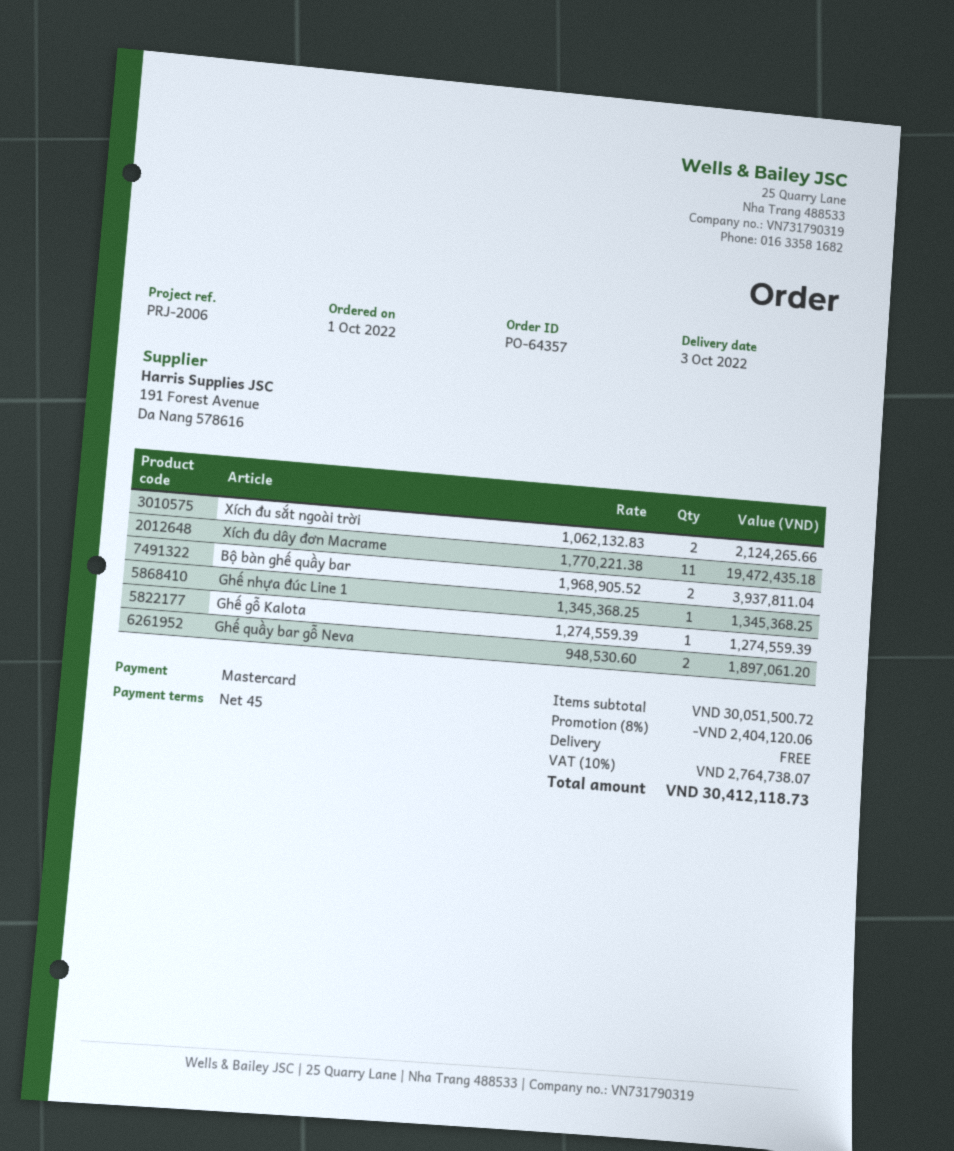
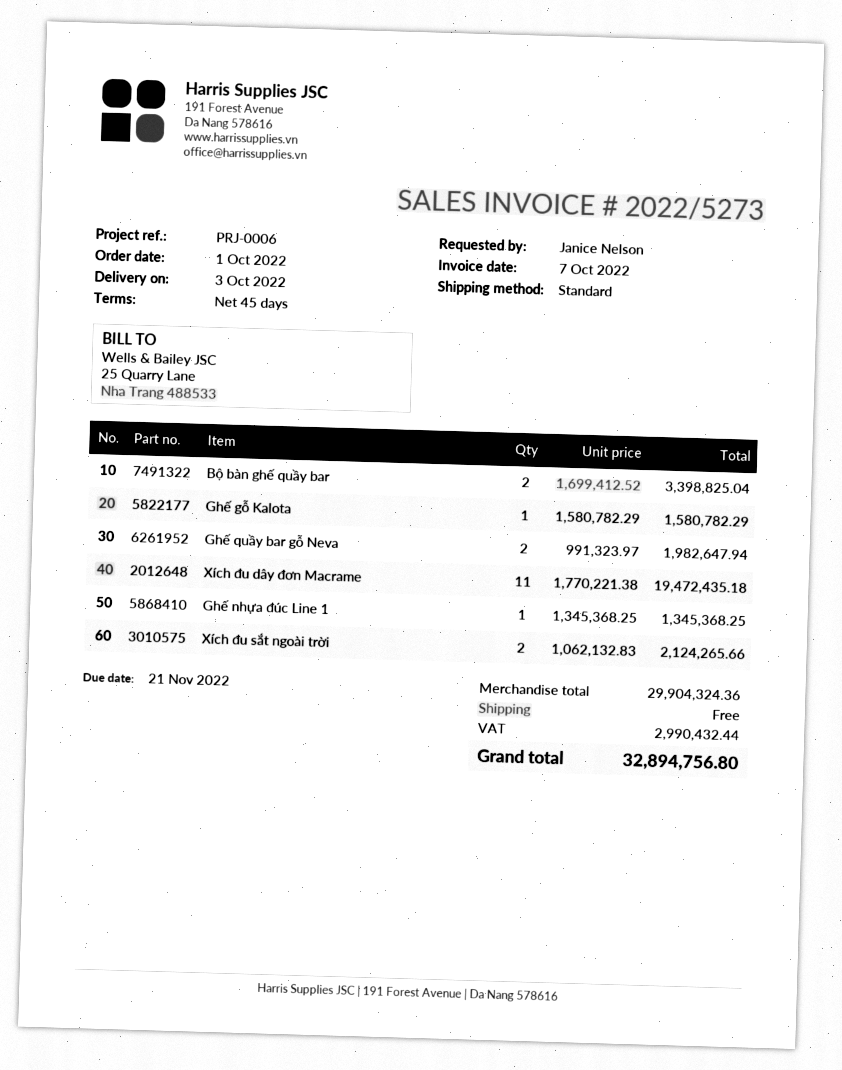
reference: PRJ-2006 -> PRJ-0006
Bộ bàn ghế quầy bar: 2 x 1968905.52 = 3937811.04 -> 2 x 1699412.52 = 3398825.04
Ghế gỗ Kalota: 1 x 1274559.39 = 1274559.39 -> 1 x 1580782.29 = 1580782.29
Ghế quầy bar gỗ Neva: 2 x 948530.60 = 1897061.20 -> 2 x 991323.97 = 1982647.94
subtotal: 30051500.72 -> 29904324.36
discount: 8% = 2404120.06 -> none
tax: 2764738.07 -> 2990432.44
total: 30412118.73 -> 32894756.80

